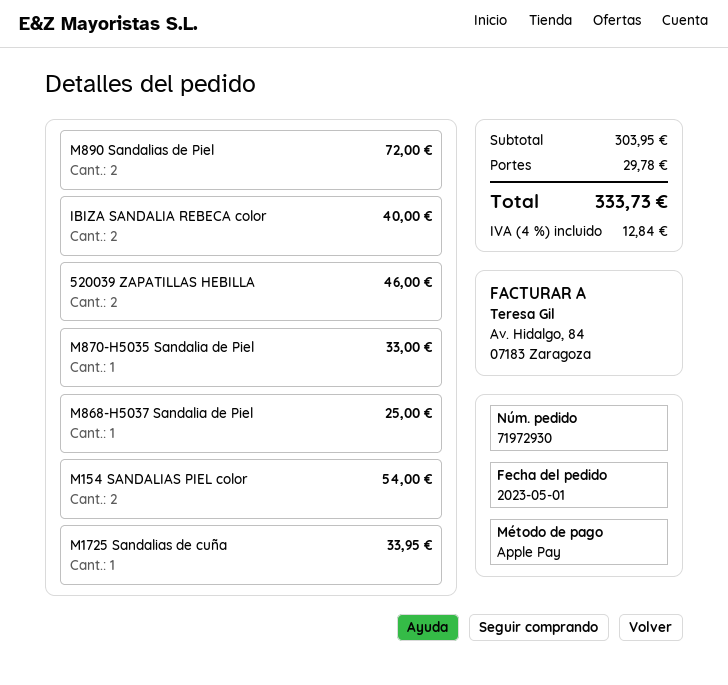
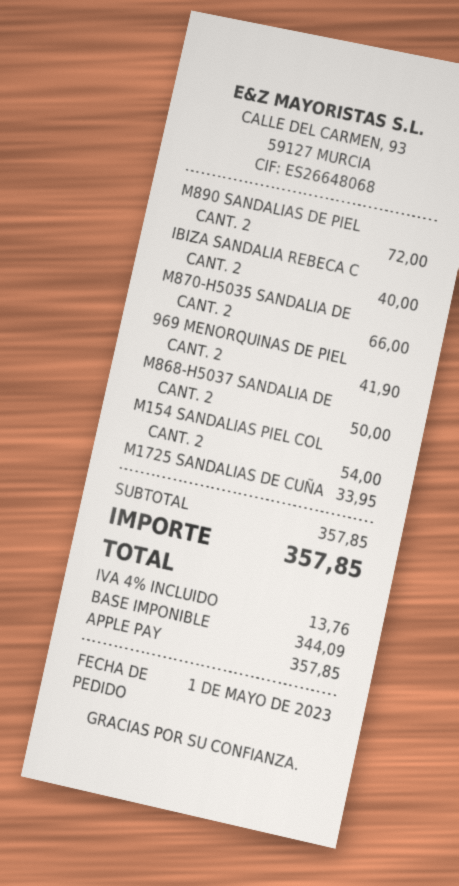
520039 ZAPATILLAS HEBILLA: 2 for 46.00 -> none
M870-H5035 Sandalia de Piel: 1 for 33.00 -> 2 for 66.00
M868-H5037 Sandalia de Piel: 1 for 25.00 -> 2 for 50.00
969 MENORQUINAS DE PIEL: none -> 2 for 41.90
subtotal: 303.95 -> 357.85
shipping: 29.78 -> none
tax: 4% = 12.84 -> 4% = 13.76
total: 333.73 -> 357.85

